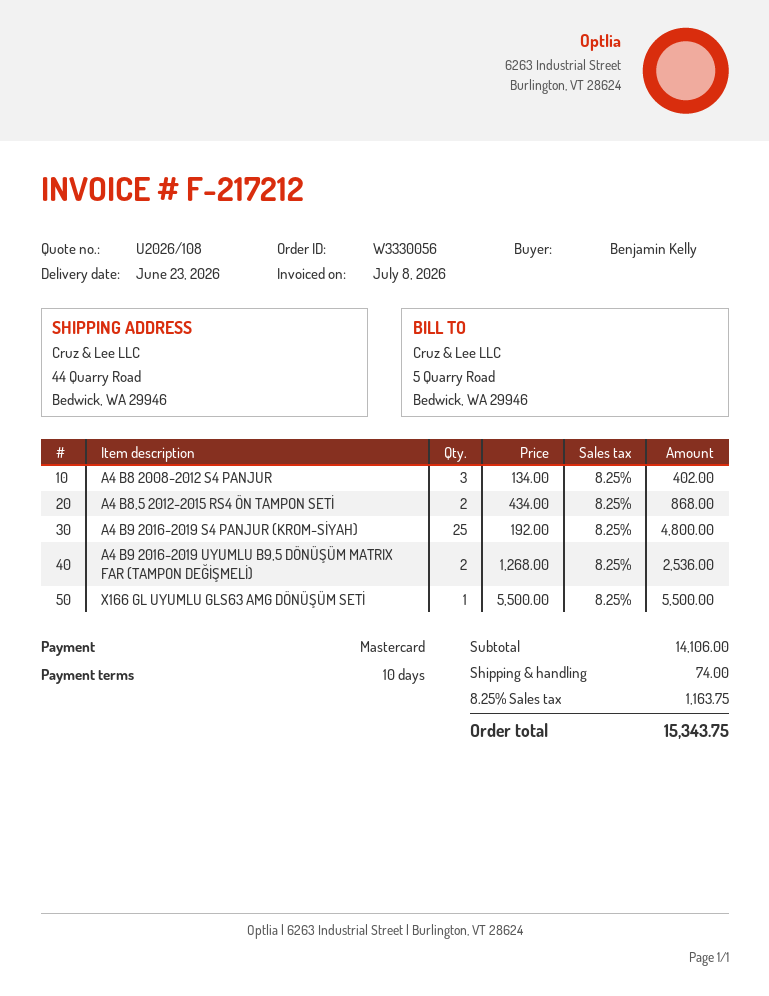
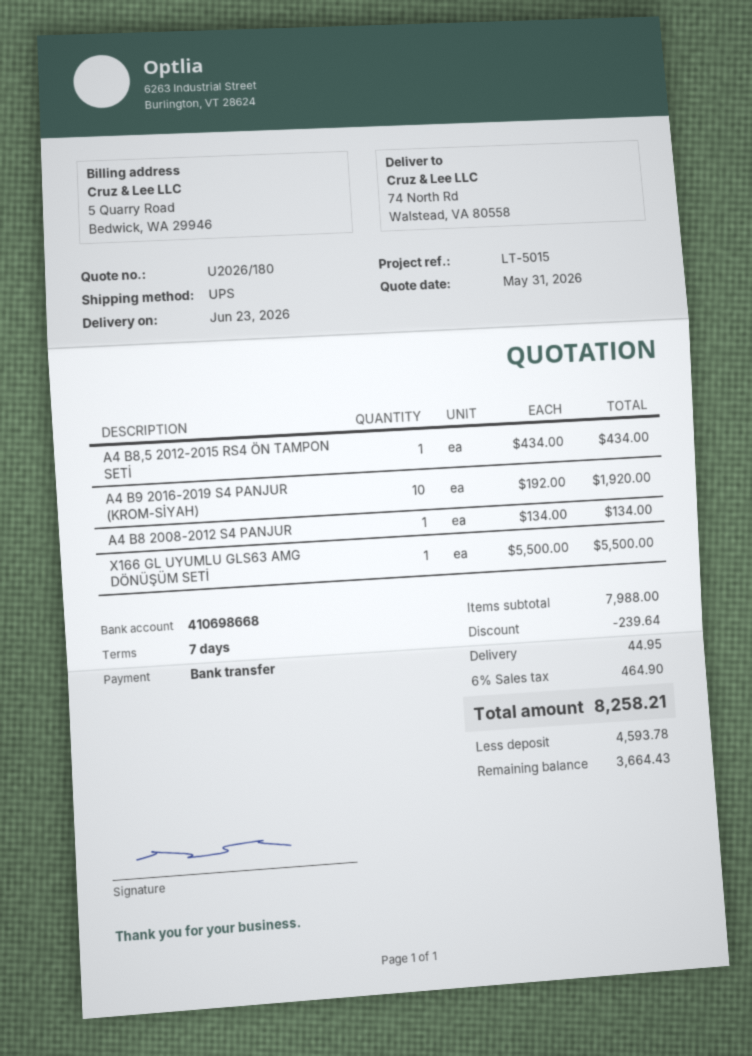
quote number: U2026/108 -> U2026/180
payment terms: 10 days -> 7 days
payment method: Mastercard -> bank transfer
ship to: 44 Quarry Road, Bedwick, WA 29946 -> 74 North Rd, Walstead, VA 80558
A4 B8 2008-2012 S4 PANJUR: 3 x 134.00 = 402.00 -> 1 x 134.00 = 134.00
A4 B8,5 2012-2015 RS4 ÖN TAMPON SETİ: 2 x 434.00 = 868.00 -> 1 x 434.00 = 434.00
A4 B9 2016-2019 S4 PANJUR (KROM-SİYAH): 25 x 192.00 = 4800.00 -> 10 x 192.00 = 1920.00
A4 B9 2016-2019 UYUMLU B9,5 DÖNÜŞÜM MATRIX FAR (TAMPON DEĞİŞMELİ): 2 x 1268.00 = 2536.00 -> none
subtotal: 14106.00 -> 7988.00
discount: none -> 239.64
shipping: 74.00 -> 44.95
tax: 8.25% = 1163.75 -> 6% = 464.90
total: 15343.75 -> 8258.21

